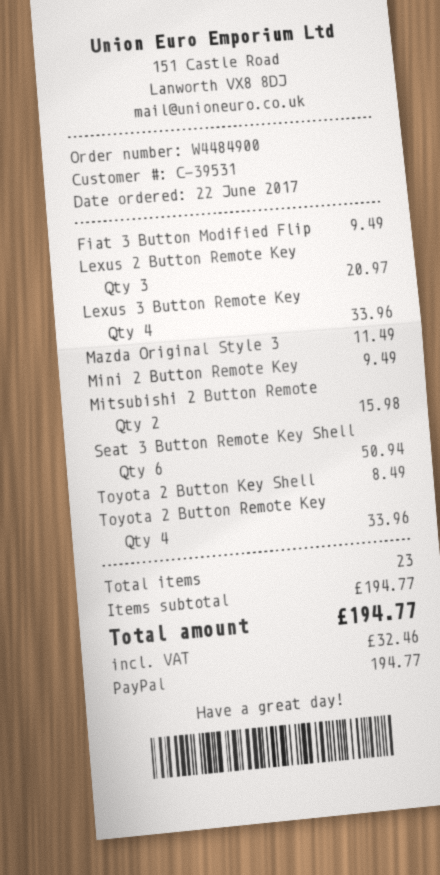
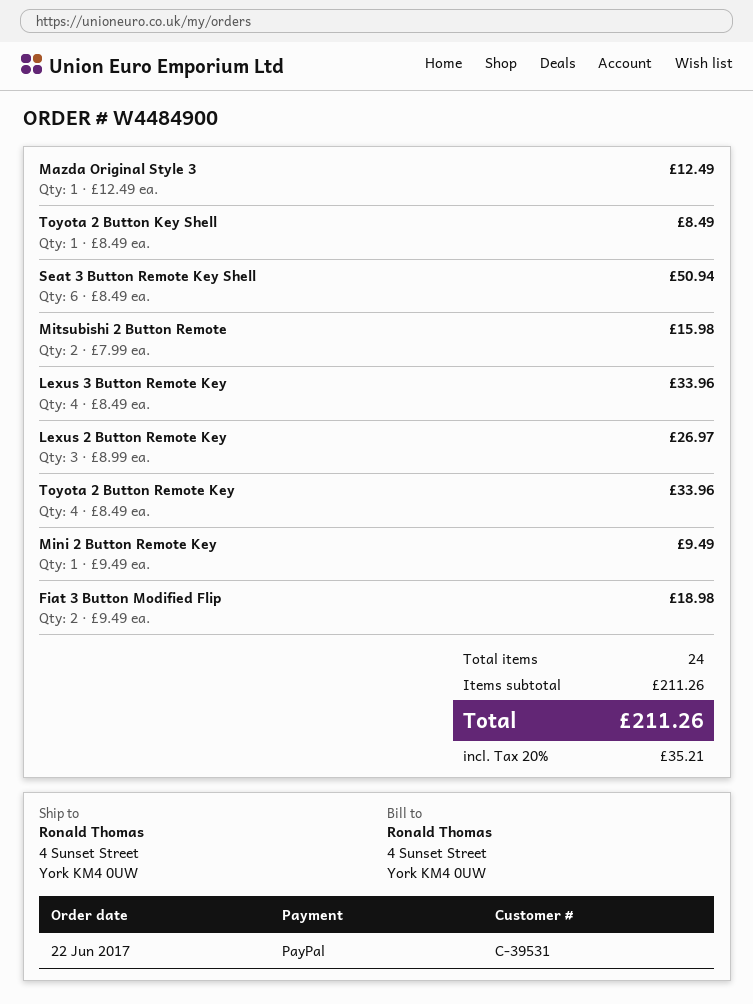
Fiat 3 Button Modified Flip: 1 for 9.49 -> 2 for 18.98
Lexus 2 Button Remote Key: 3 for 20.97 -> 3 for 26.97
Mazda Original Style 3: 1 for 11.49 -> 1 for 12.49
total quantity: 23 -> 24
subtotal: 194.77 -> 211.26
tax: 32.46 -> 35.21
total: 194.77 -> 211.26

